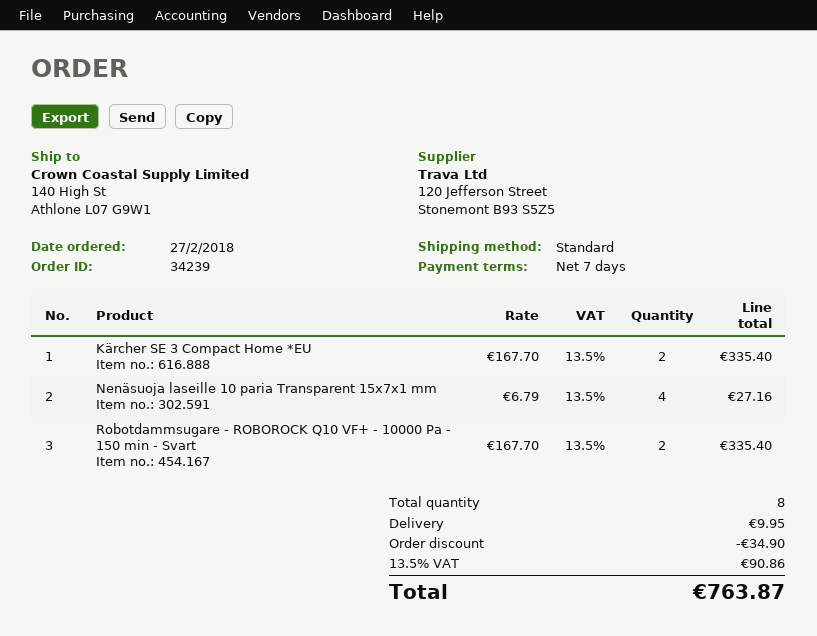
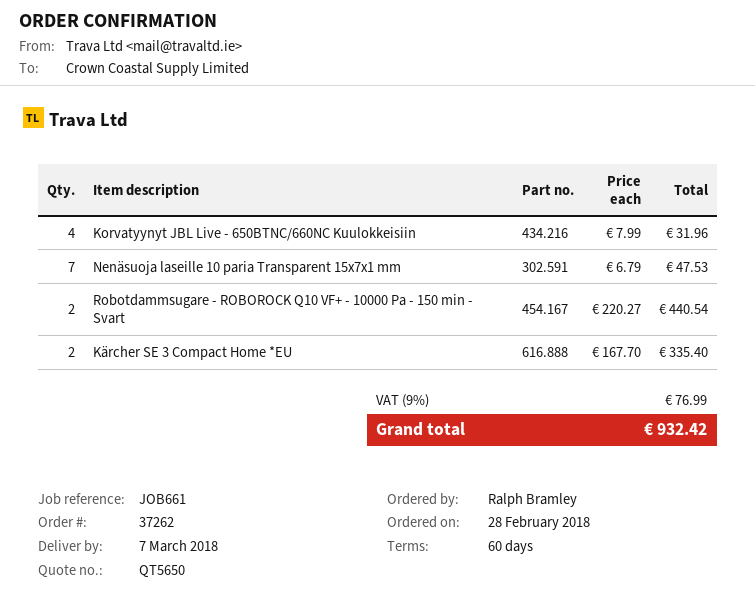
order number: 34239 -> 37262
order date: 2018-02-27 -> 2018-02-28
payment terms: 7 days -> 60 days
Nenäsuoja laseille 10 paria Transparent 15x7x1 mm: 4 x 6.79 = 27.16 -> 7 x 6.79 = 47.53
Robotdammsugare - ROBOROCK Q10 VF+ - 10000 Pa - 150 min - Svart: 2 x 167.70 = 335.40 -> 2 x 220.27 = 440.54
Korvatyynyt JBL Live - 650BTNC/660NC Kuulokkeisiin: none -> 4 x 7.99 = 31.96
discount: 34.90 -> none
shipping: 9.95 -> none
tax: 13.5% = 90.86 -> 9% = 76.99
total: 763.87 -> 932.42

